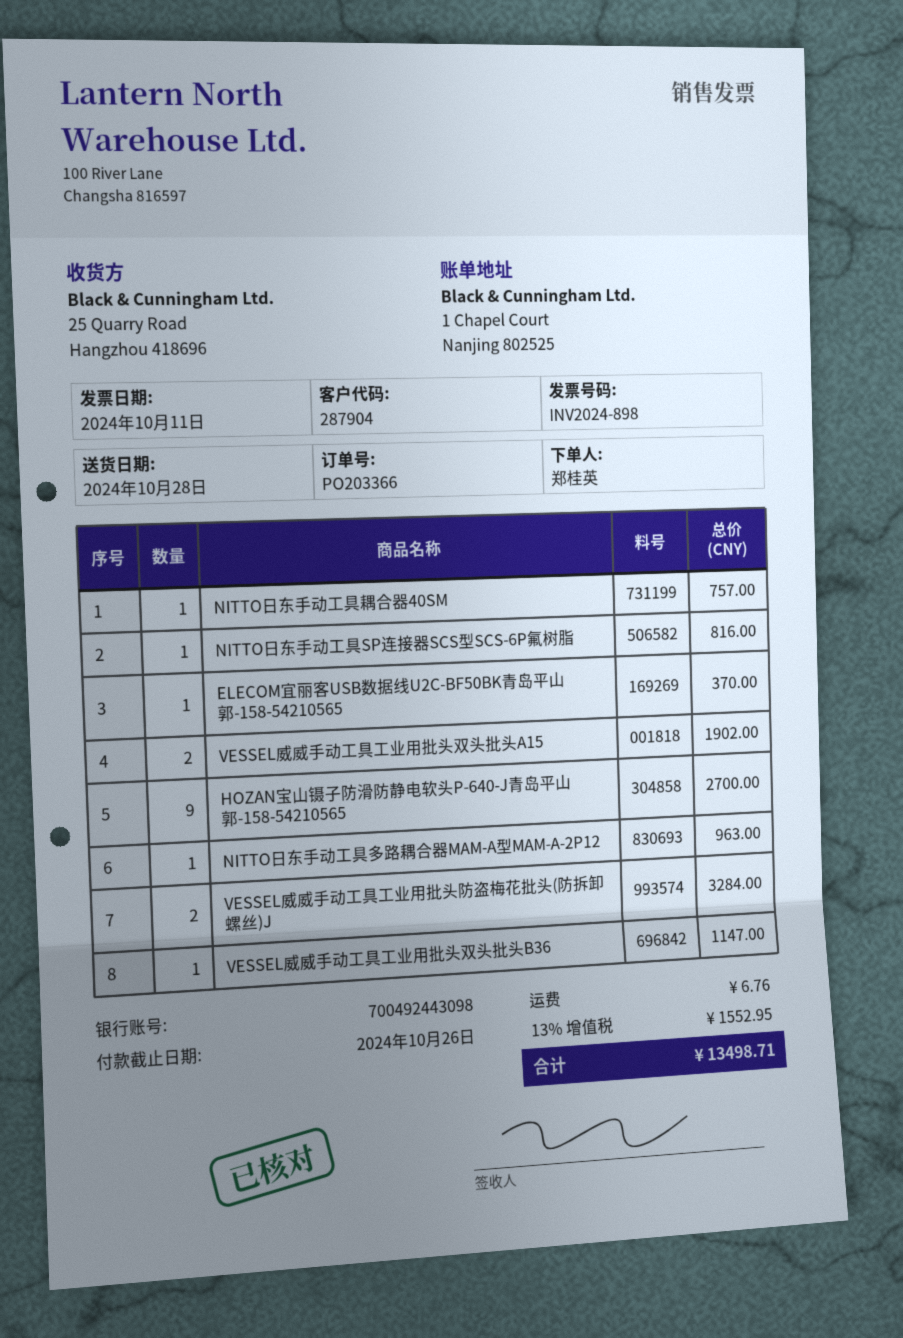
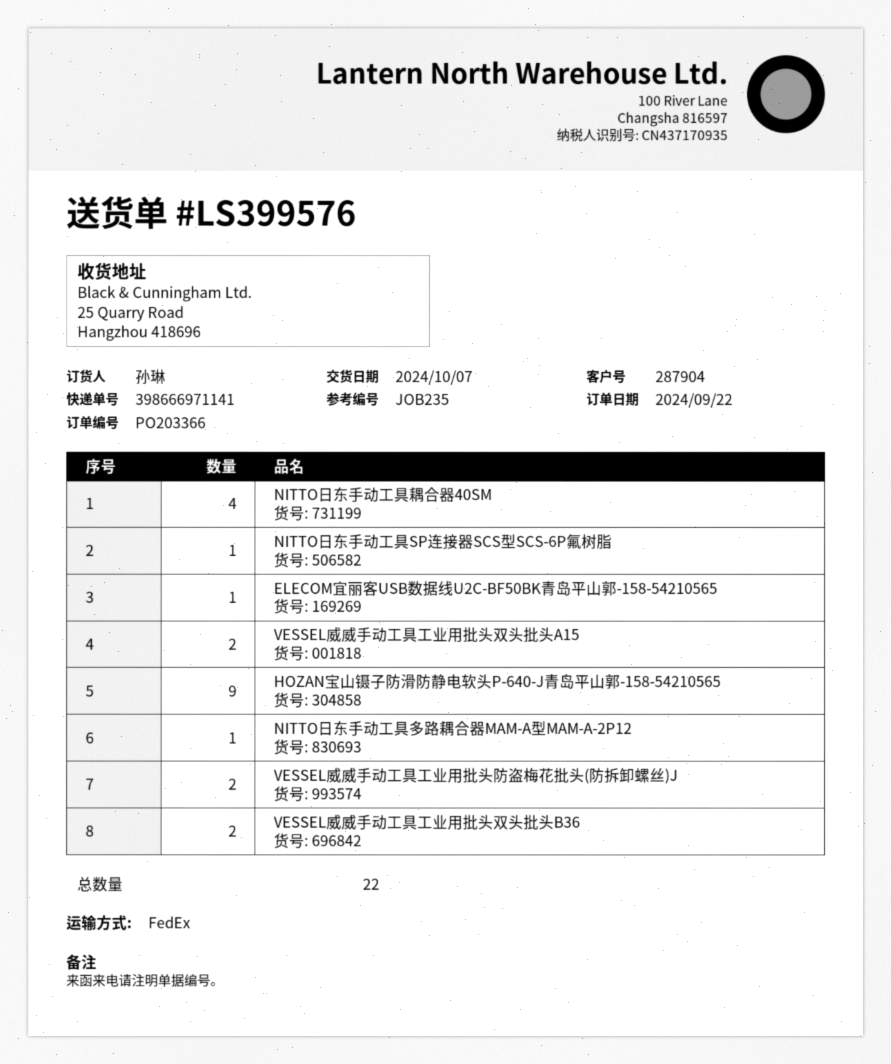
delivery date: 2024-10-28 -> 2024-10-07
ordered by: 郑桂英 -> 孙琳
NITTO日东手动工具耦合器40SM: 1 -> 4
VESSEL威威手动工具工业用批头双头批头B36: 1 -> 2

